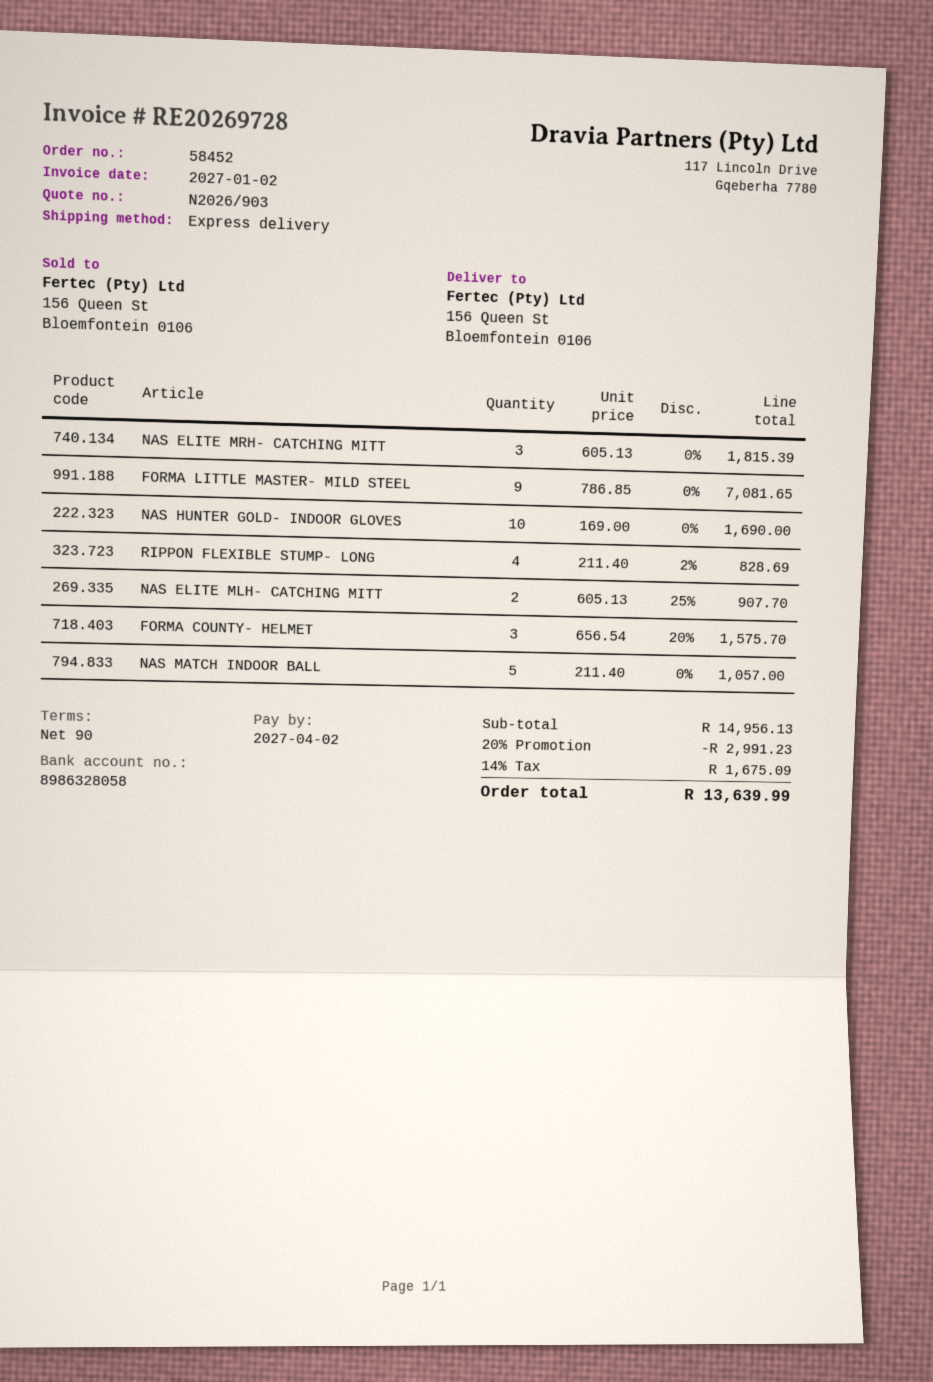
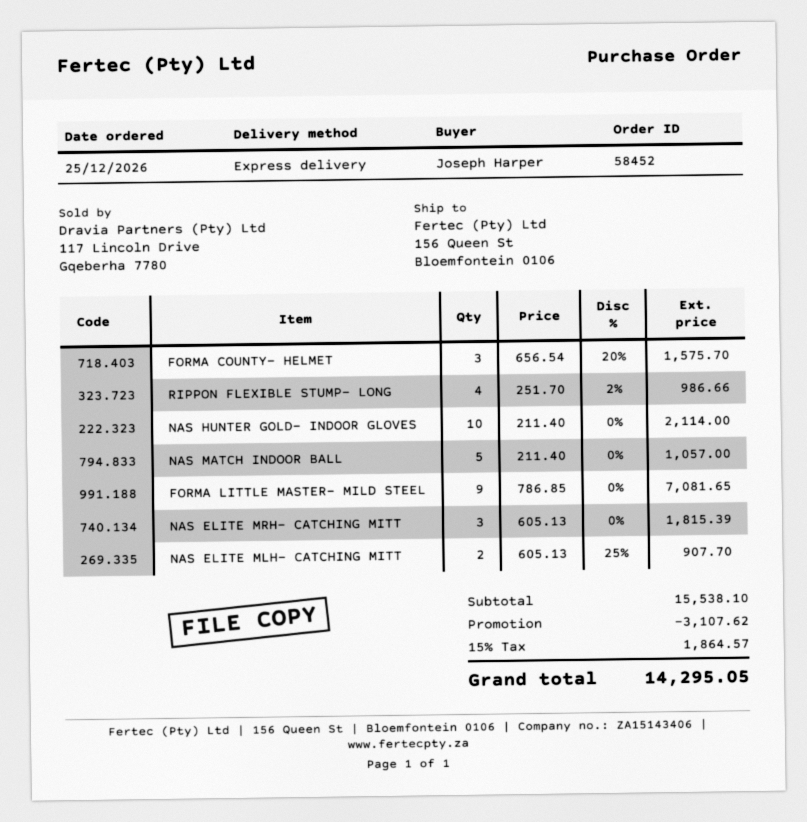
NAS HUNTER GOLD- INDOOR GLOVES: 10 x 169.00 = 1690.00 -> 10 x 211.40 = 2114.00
RIPPON FLEXIBLE STUMP- LONG: 4 x 211.40 - 2% = 828.69 -> 4 x 251.70 - 2% = 986.66
subtotal: 14956.13 -> 15538.10
discount: 2991.23 -> 3107.62
tax: 14% = 1675.09 -> 15% = 1864.57
total: 13639.99 -> 14295.05

